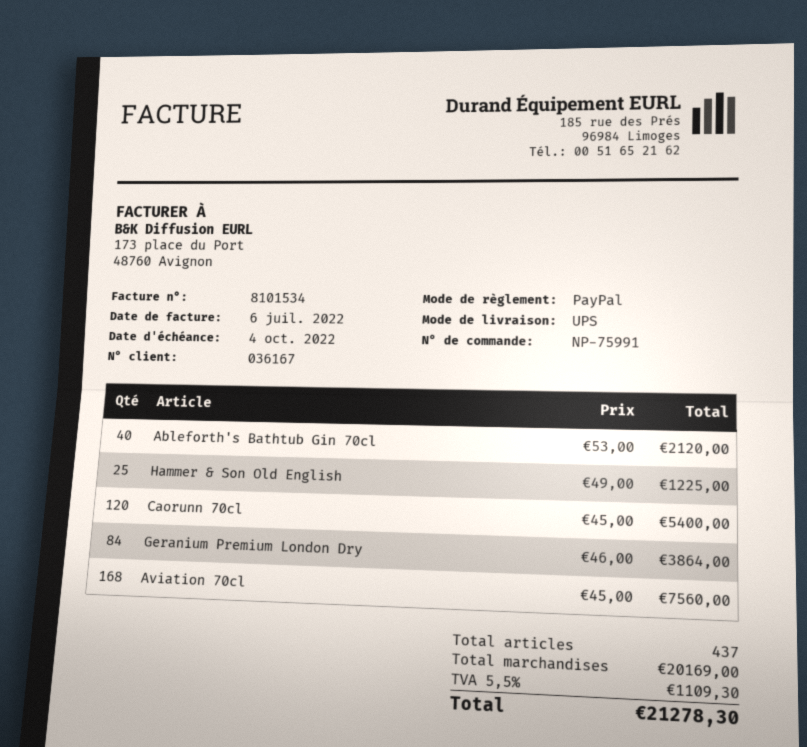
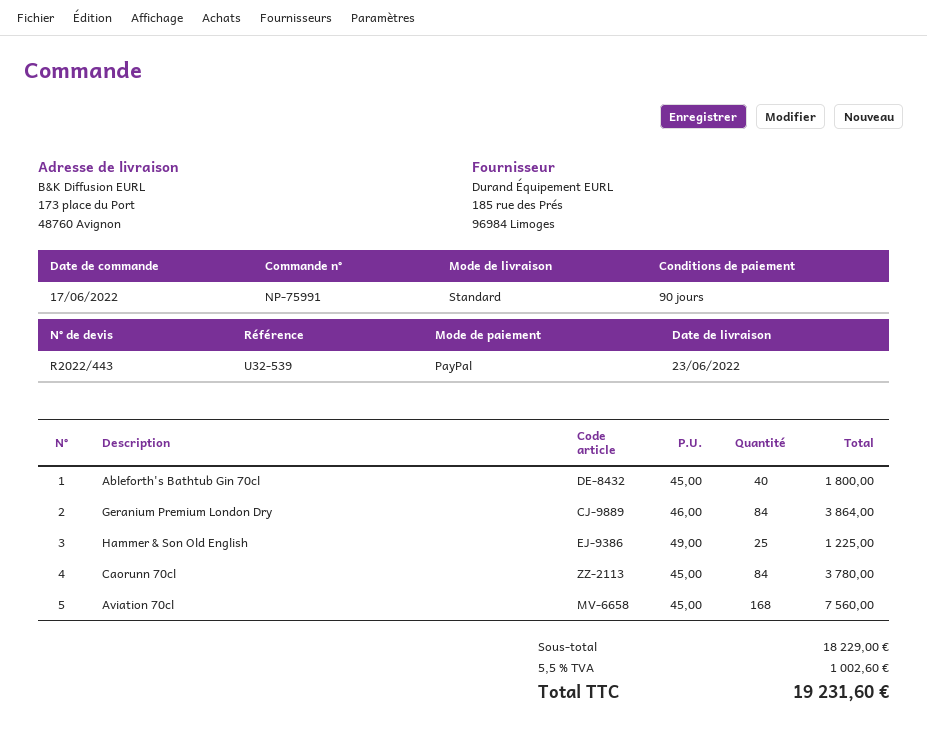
shipping method: UPS -> standard
Ableforth's Bathtub Gin 70cl: 40 x 53.00 = 2120.00 -> 40 x 45.00 = 1800.00
Caorunn 70cl: 120 x 45.00 = 5400.00 -> 84 x 45.00 = 3780.00
subtotal: 20169.00 -> 18229.00
tax: 5.5% = 1109.30 -> 5.5% = 1002.60
total: 21278.30 -> 19231.60

